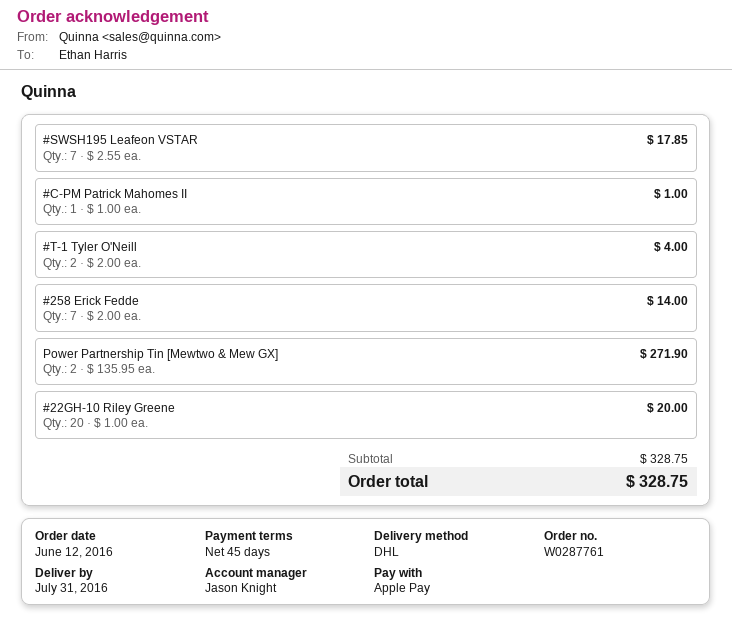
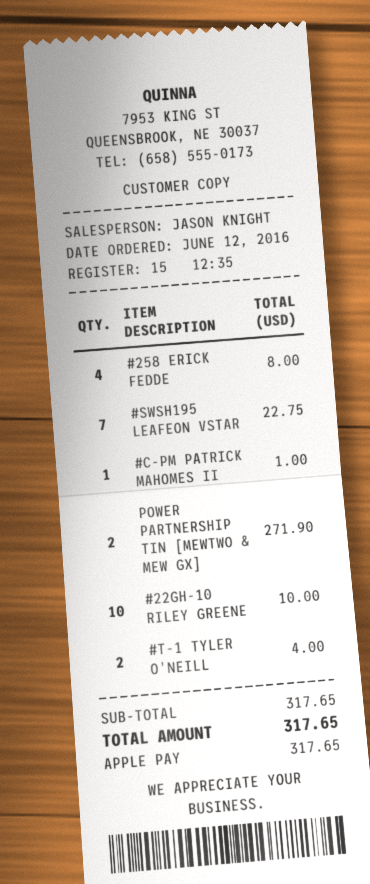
#SWSH195 Leafeon VSTAR: 7 for 17.85 -> 7 for 22.75
#258 Erick Fedde: 7 for 14.00 -> 4 for 8.00
#22GH-10 Riley Greene: 20 for 20.00 -> 10 for 10.00
subtotal: 328.75 -> 317.65
total: 328.75 -> 317.65

